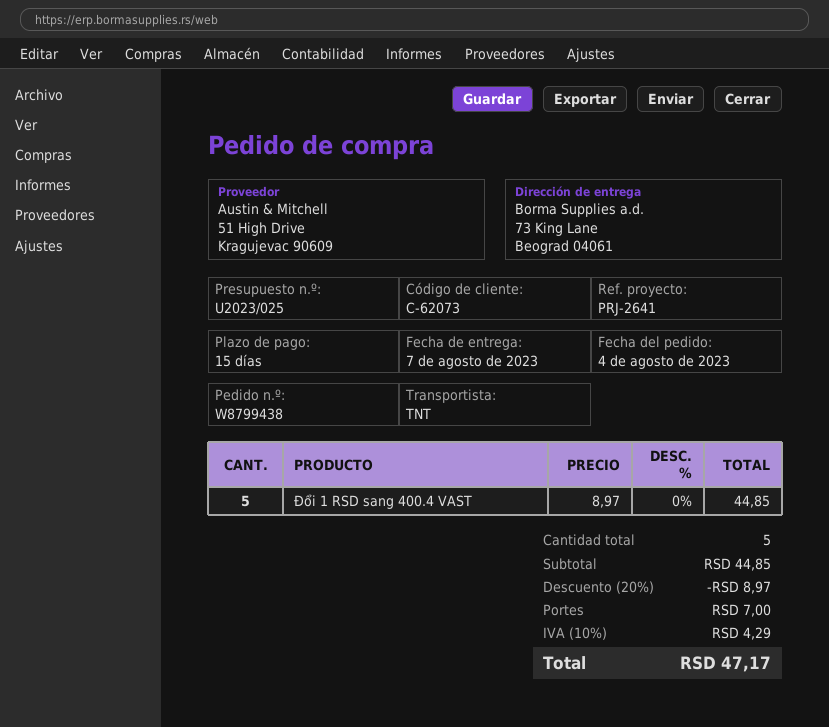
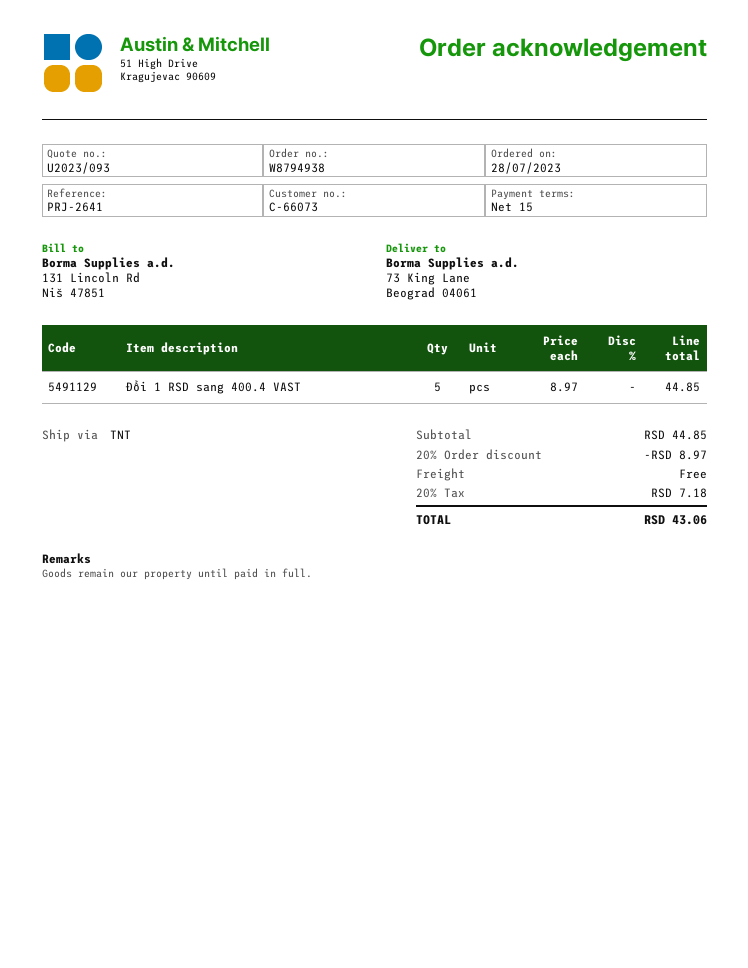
quote number: U2023/025 -> U2023/093
order number: W8799438 -> W8794938
order date: 2023-08-04 -> 2023-07-28
customer number: C-62073 -> C-66073
shipping: 7.00 -> 0.00
tax: 10% = 4.29 -> 20% = 7.18
total: 47.17 -> 43.06

